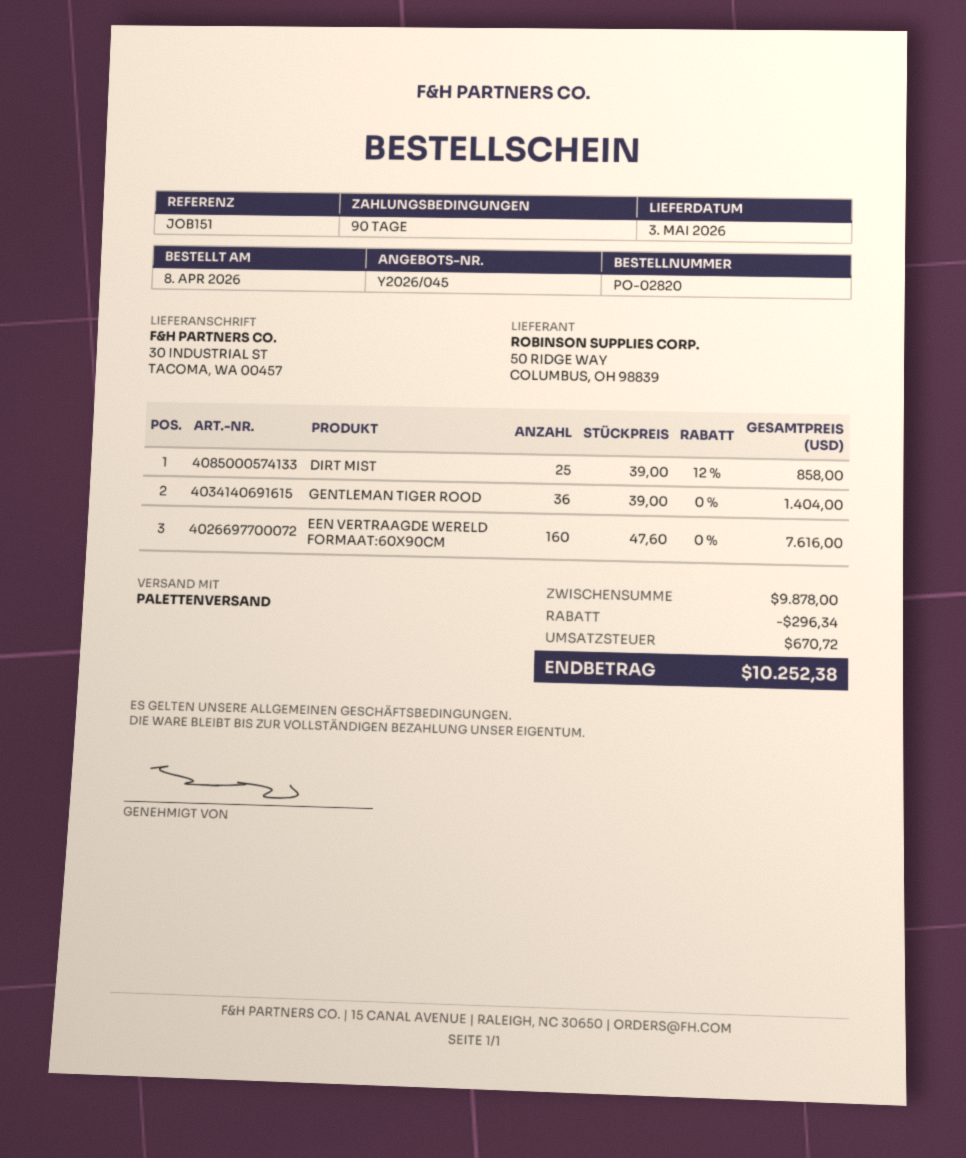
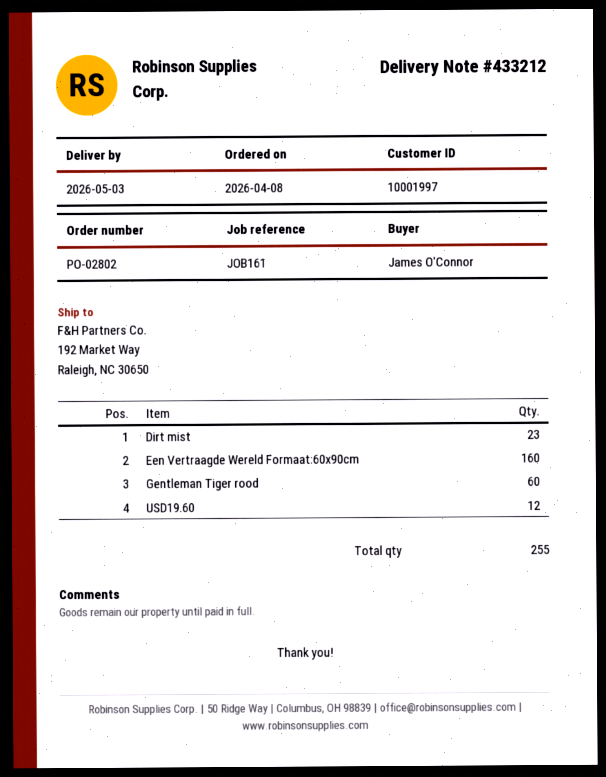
order number: PO-02820 -> PO-02802
reference: JOB151 -> JOB161
ship to: 30 INDUSTRIAL ST, TACOMA, WA 00457 -> 192 Market Way, Raleigh, NC 30650
DIRT MIST: 25 -> 23
GENTLEMAN TIGER ROOD: 36 -> 60
USD19.60: none -> 12

